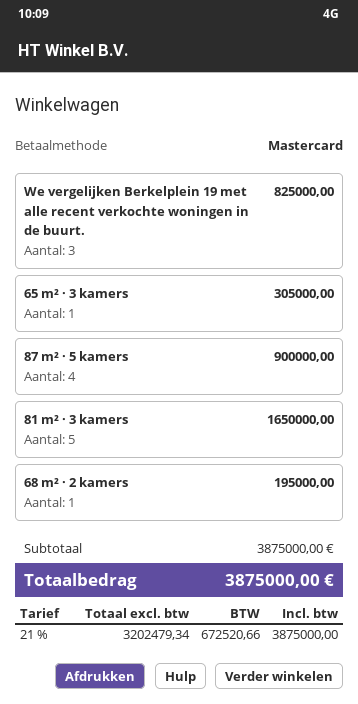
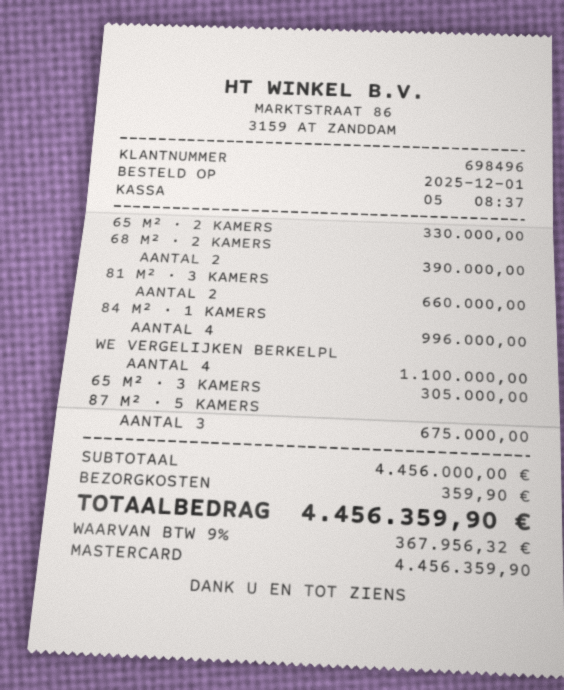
We vergelijken Berkelplein 19 met alle recent verkochte woningen in de buurt.: 3 for 825000.00 -> 4 for 1100000.00
87 m² · 5 kamers: 4 for 900000.00 -> 3 for 675000.00
81 m² · 3 kamers: 5 for 1650000.00 -> 2 for 660000.00
68 m² · 2 kamers: 1 for 195000.00 -> 2 for 390000.00
65 M² · 2 KAMERS: none -> 1 for 330000.00
84 M² · 1 KAMERS: none -> 4 for 996000.00
subtotal: 3875000.00 -> 4456000.00
shipping: none -> 359.90
tax: 21% = 672520.66 -> 9% = 367956.32
total: 3875000.00 -> 4456359.90

